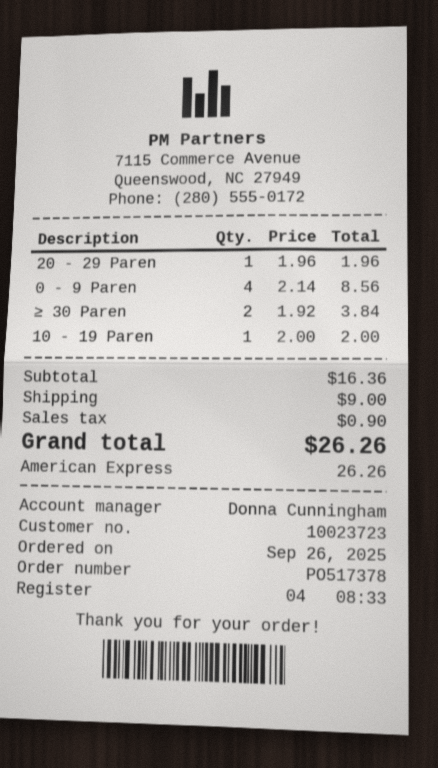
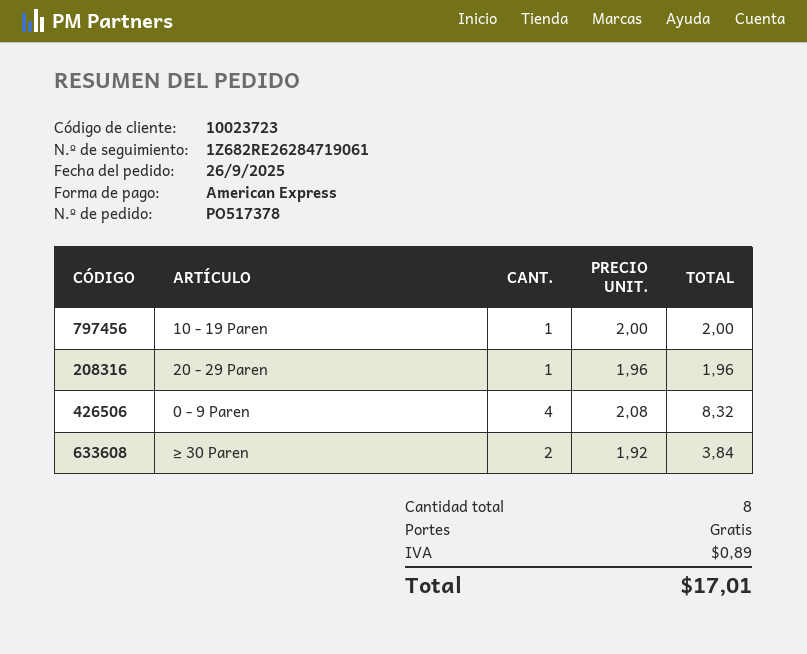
0 - 9 Paren: 4 x 2.14 = 8.56 -> 4 x 2.08 = 8.32
shipping: 9.00 -> 0.00
tax: 0.90 -> 0.89
total: 26.26 -> 17.01

